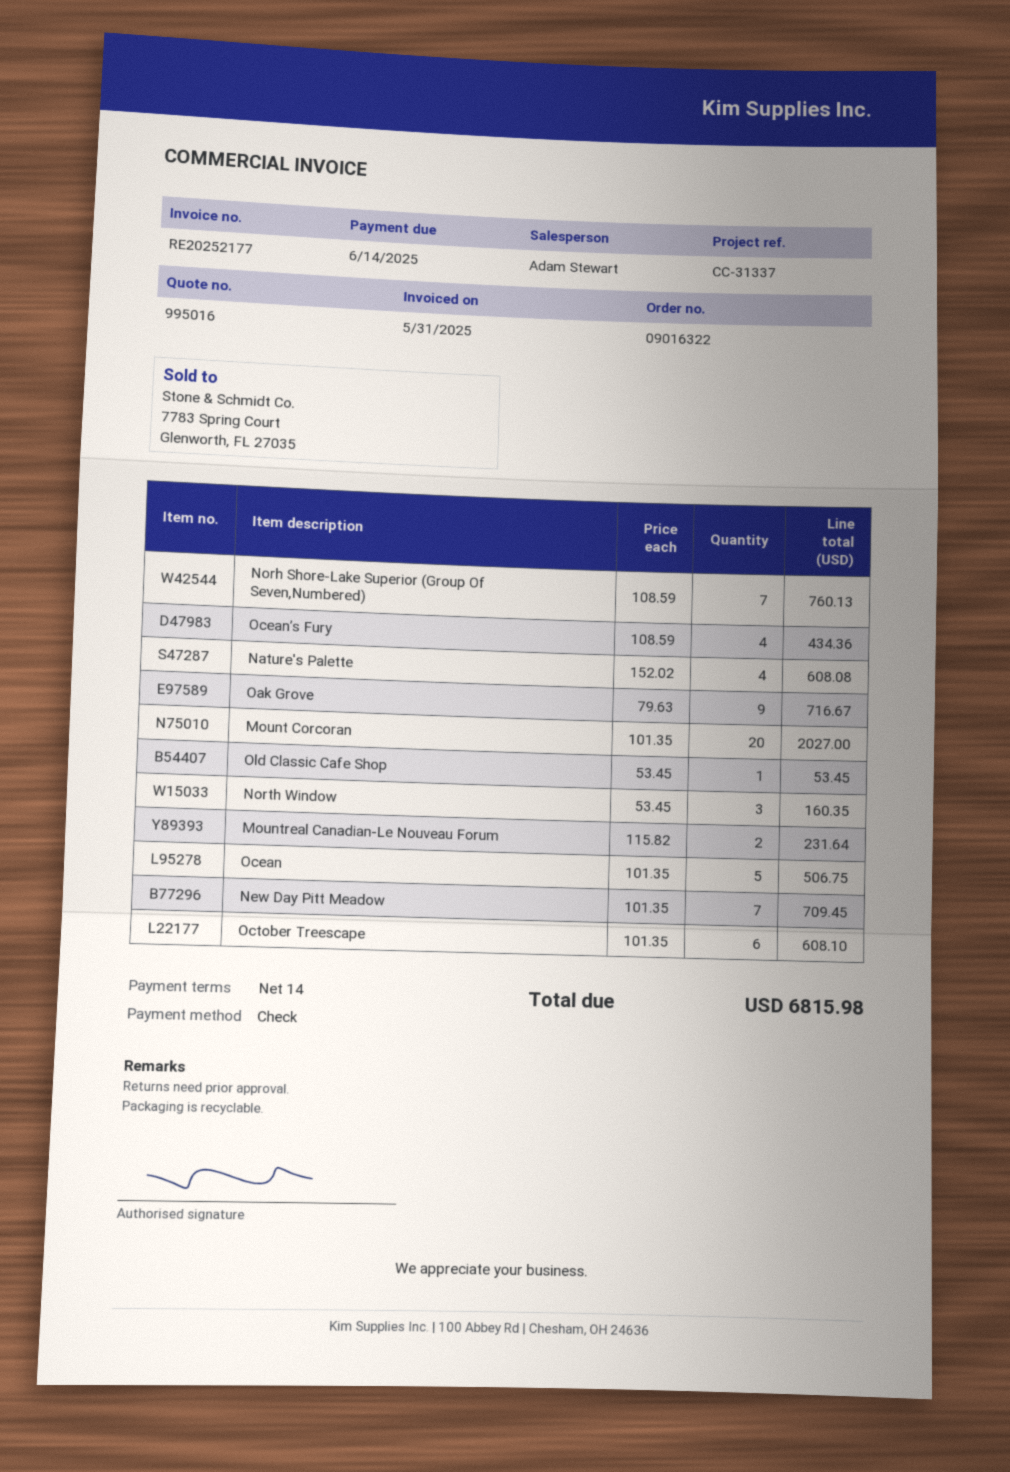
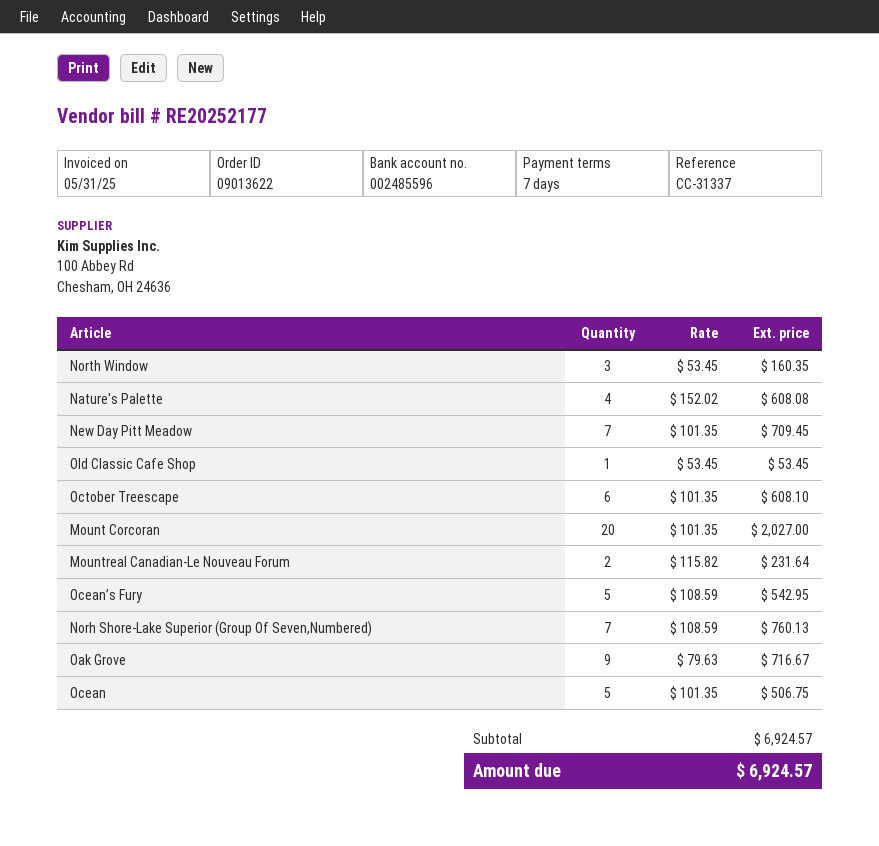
order number: 09016322 -> 09013622
payment terms: 14 days -> 7 days
Ocean’s Fury: 4 x 108.59 = 434.36 -> 5 x 108.59 = 542.95
total: 6815.98 -> 6924.57

